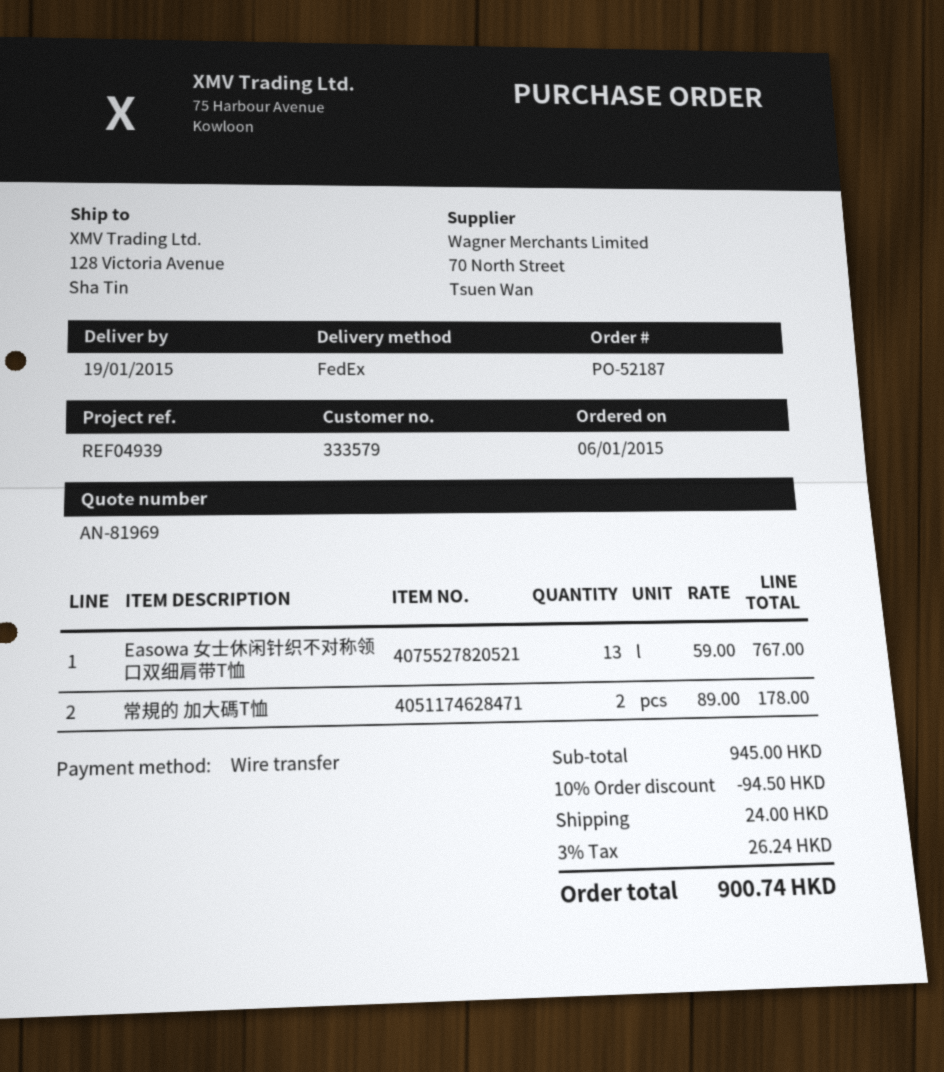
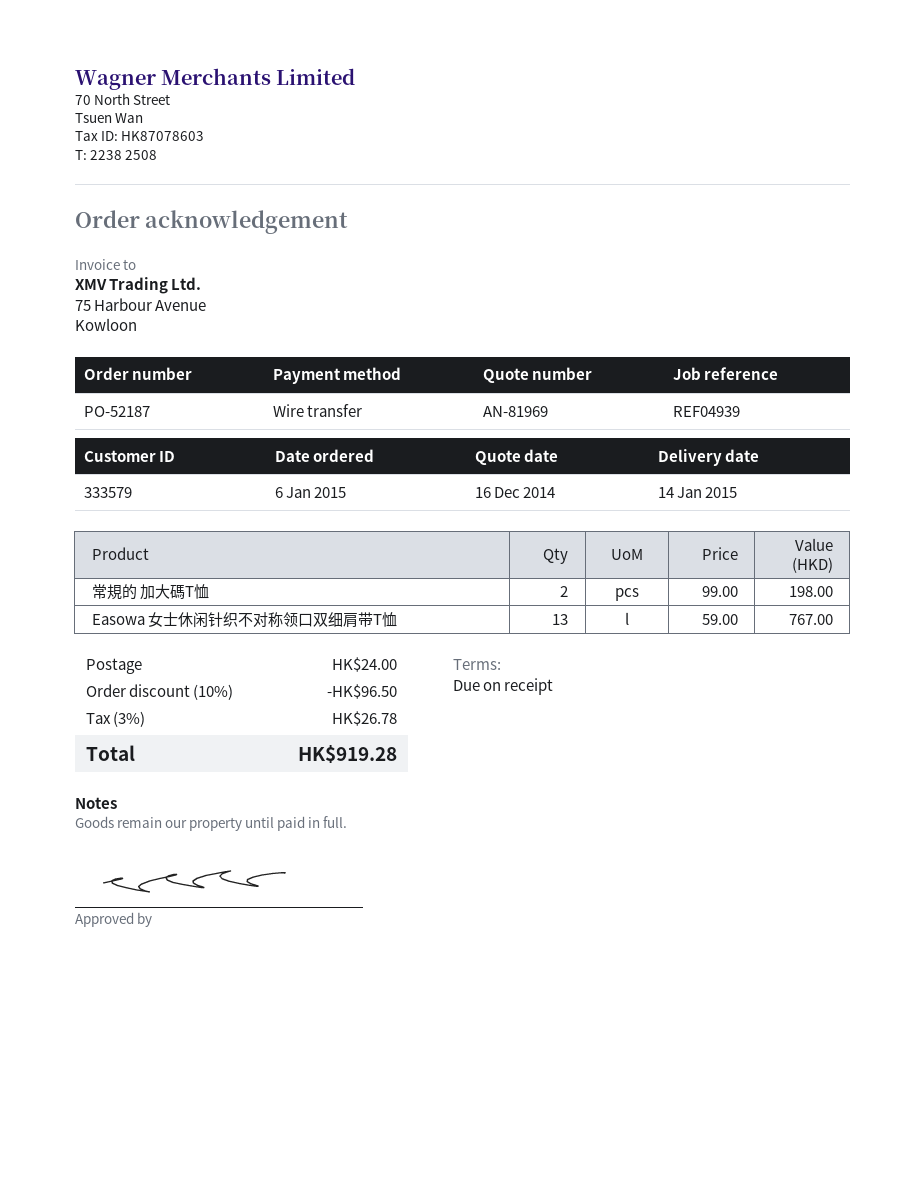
delivery date: 2015-01-19 -> 2015-01-14
常規的 加大碼T恤: 2 x 89.00 = 178.00 -> 2 x 99.00 = 198.00
discount: 10% = 94.50 -> 10% = 96.50
tax: 3% = 26.24 -> 3% = 26.78
total: 900.74 -> 919.28

